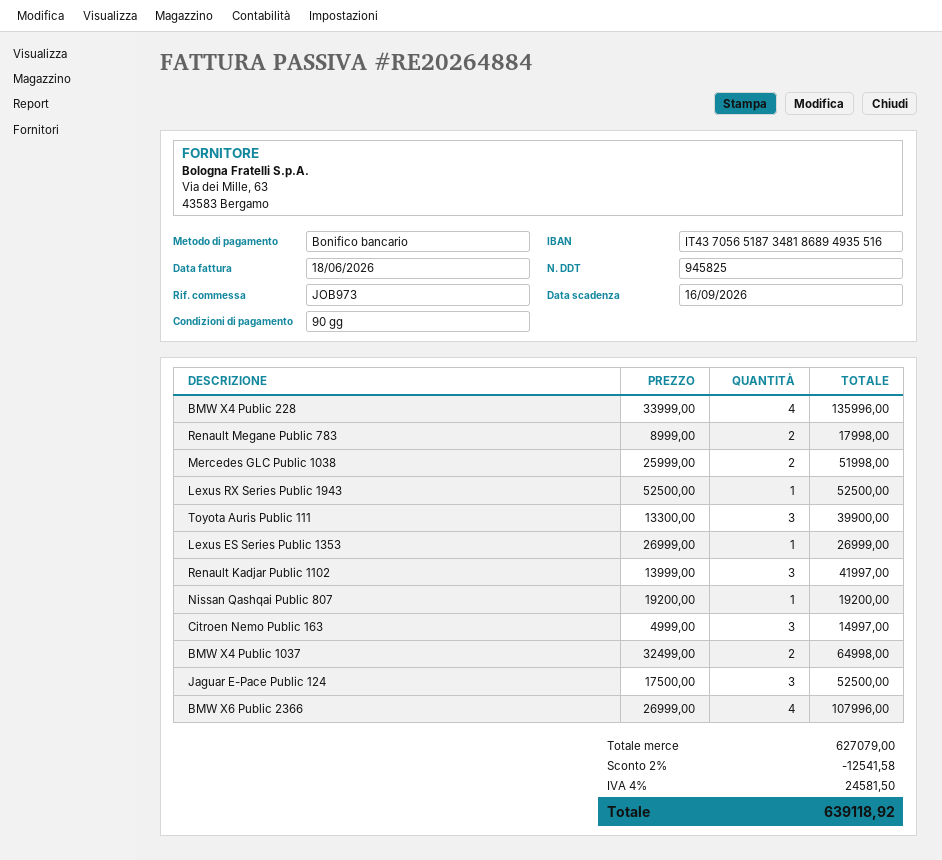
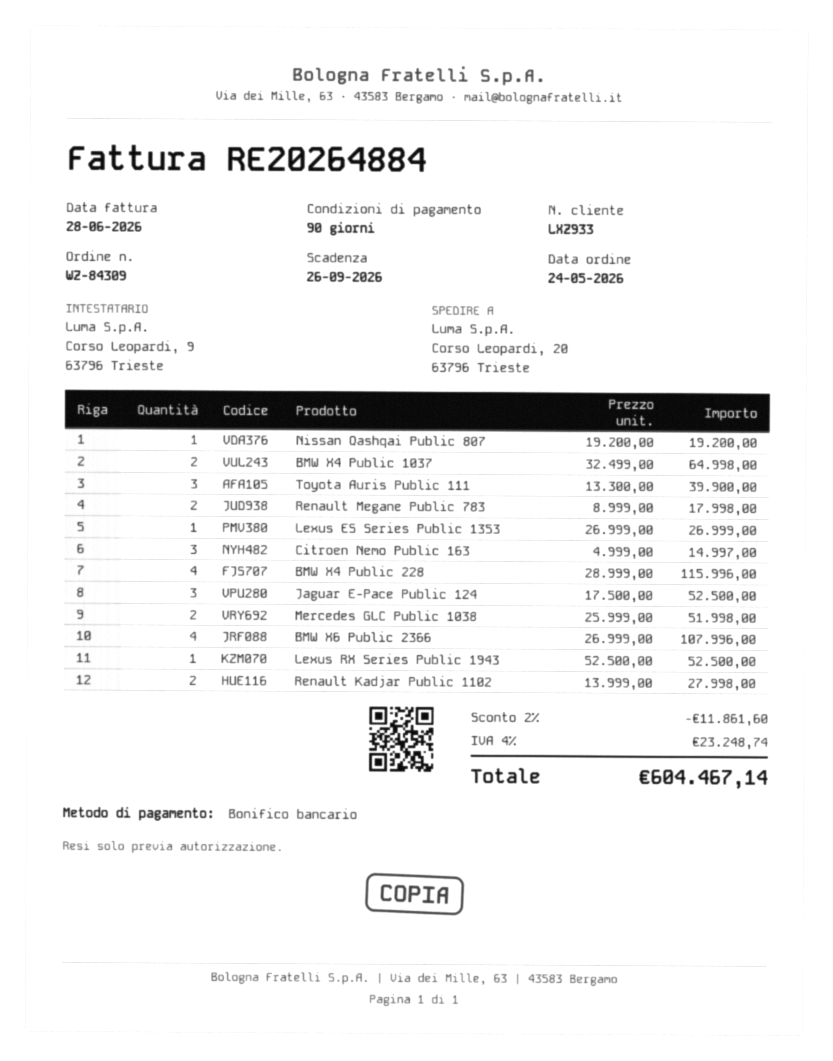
invoice date: 2026-06-18 -> 2026-06-28
due date: 2026-09-16 -> 2026-09-26
BMW X4 Public 228: 4 x 33999.00 = 135996.00 -> 4 x 28999.00 = 115996.00
Renault Kadjar Public 1102: 3 x 13999.00 = 41997.00 -> 2 x 13999.00 = 27998.00
discount: 2% = 12541.58 -> 2% = 11861.60
tax: 4% = 24581.50 -> 4% = 23248.74
total: 639118.92 -> 604467.14

